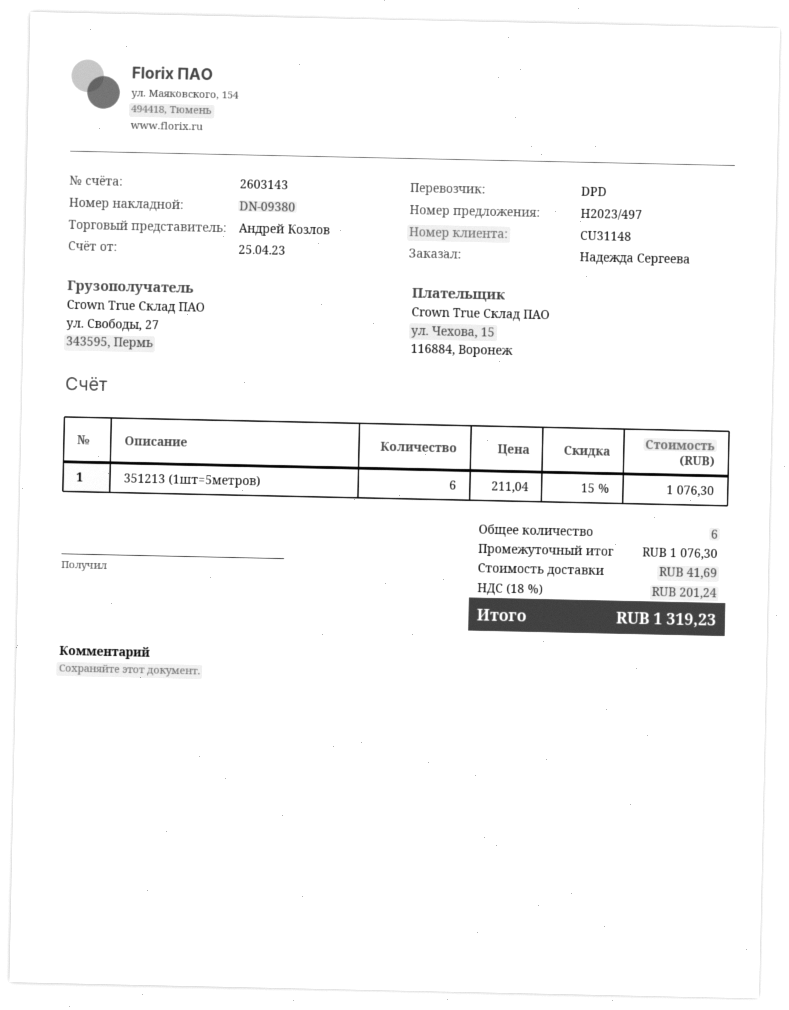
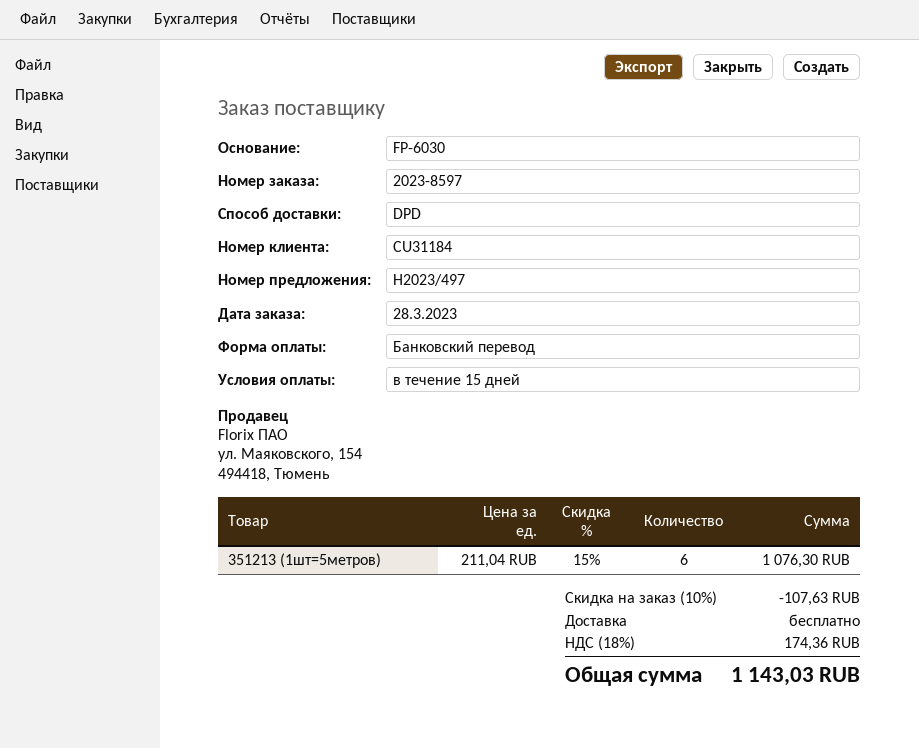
customer number: CU31148 -> CU31184
discount: none -> 10% = 107.63
shipping: 41.69 -> 0.00
tax: 18% = 201.24 -> 18% = 174.36
total: 1319.23 -> 1143.03

